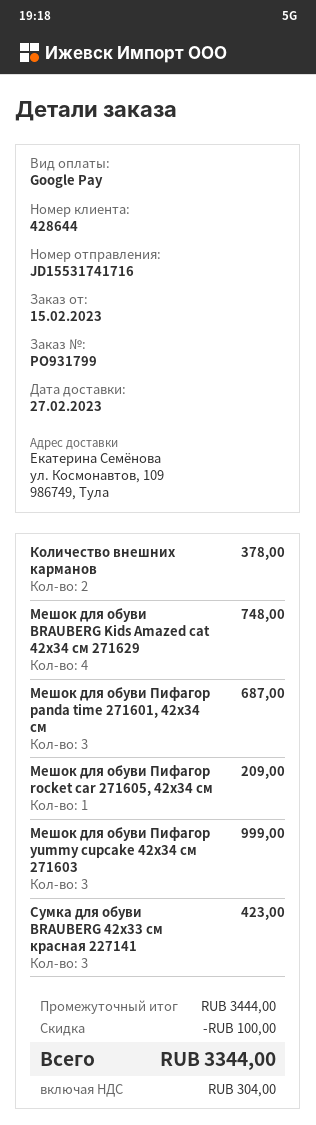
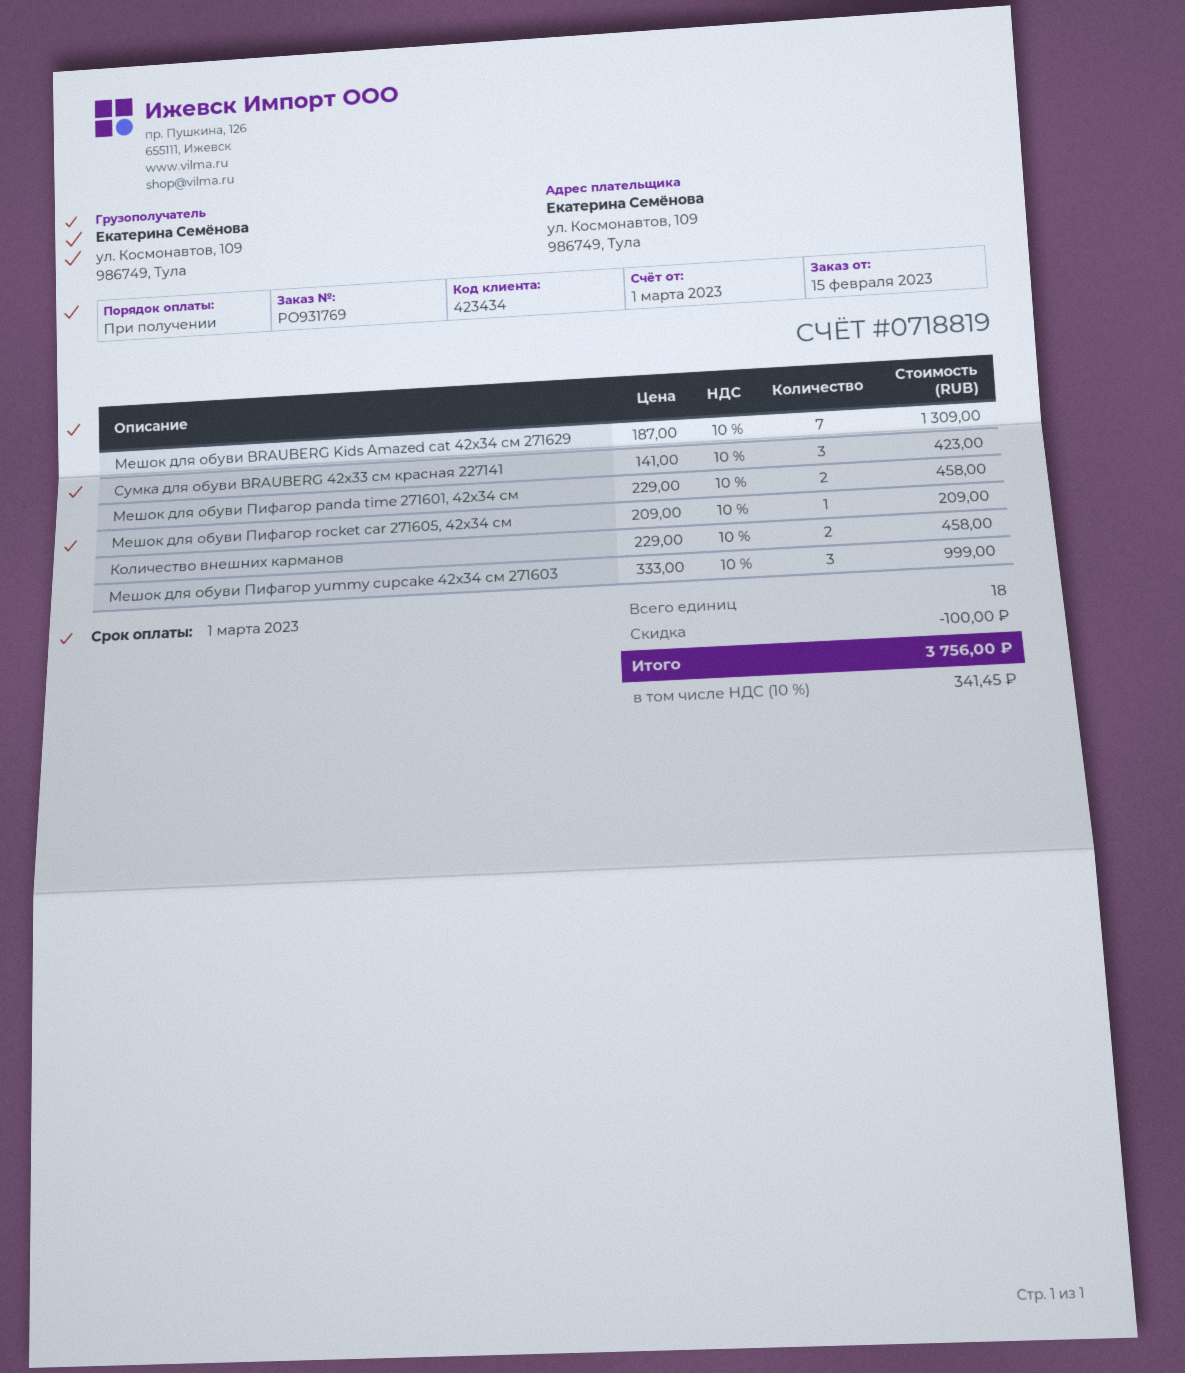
order number: PO931799 -> PO931769
customer number: 428644 -> 423434
Количество внешних карманов: 2 for 378.00 -> 2 for 458.00
Мешок для обуви BRAUBERG Kids Amazed cat 42x34 см 271629: 4 for 748.00 -> 7 for 1309.00
Мешок для обуви Пифагор panda time 271601, 42х34 см: 3 for 687.00 -> 2 for 458.00
tax: 304.00 -> 341.45
total: 3344.00 -> 3756.00

